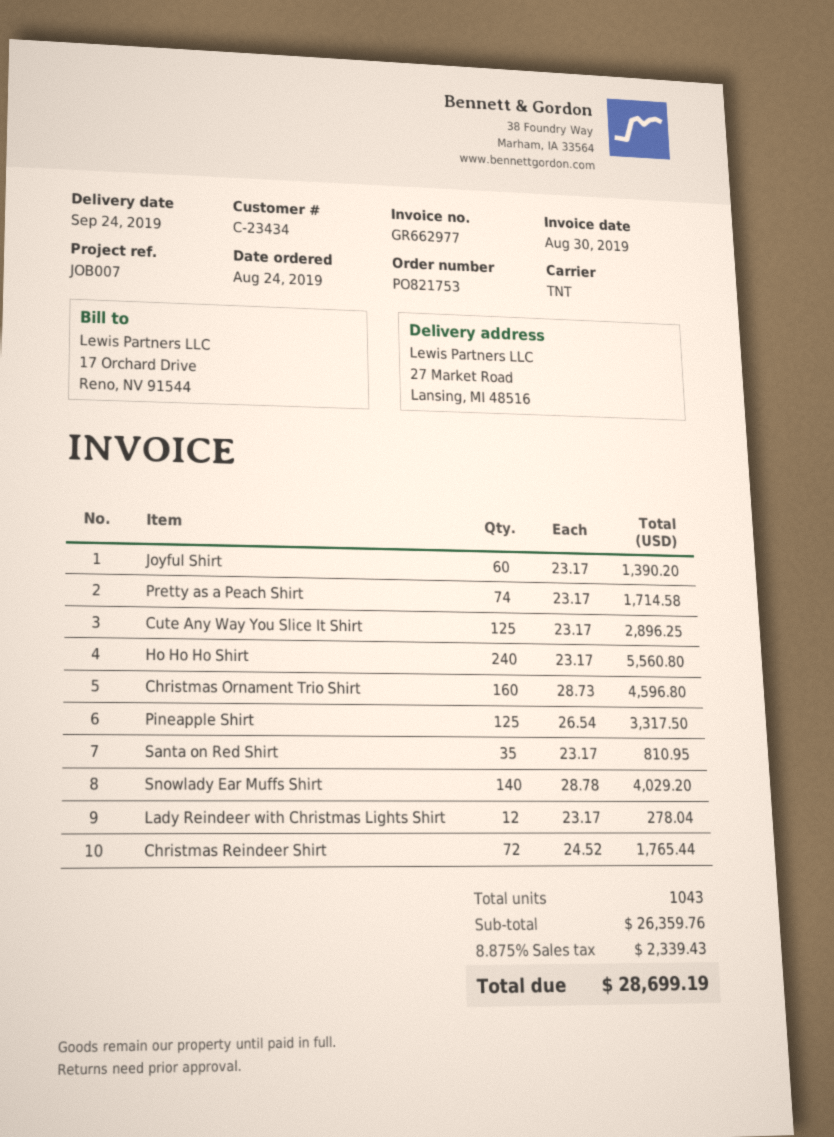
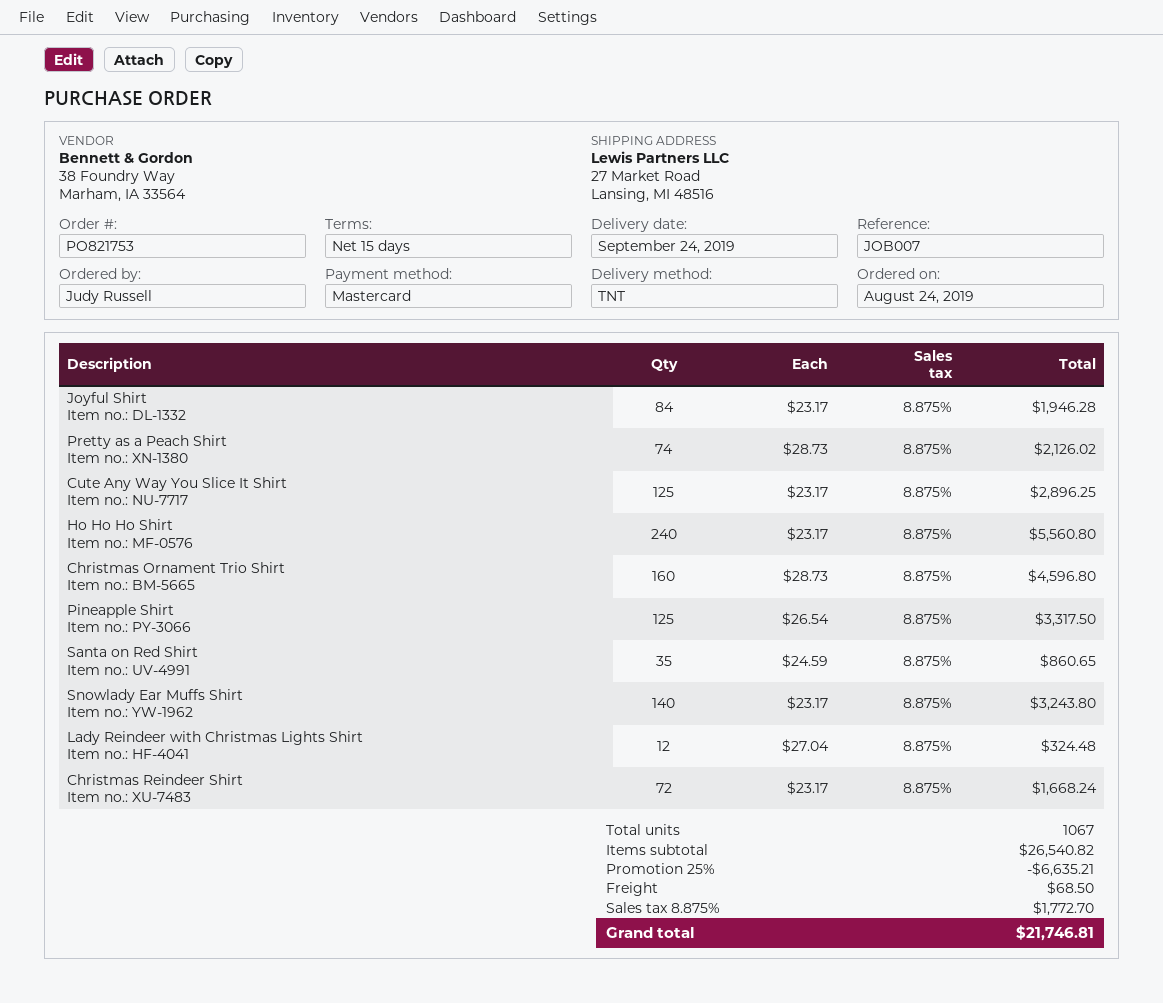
Joyful Shirt: 60 x 23.17 = 1390.20 -> 84 x 23.17 = 1946.28
Pretty as a Peach Shirt: 74 x 23.17 = 1714.58 -> 74 x 28.73 = 2126.02
Santa on Red Shirt: 35 x 23.17 = 810.95 -> 35 x 24.59 = 860.65
Snowlady Ear Muffs Shirt: 140 x 28.78 = 4029.20 -> 140 x 23.17 = 3243.80
Lady Reindeer with Christmas Lights Shirt: 12 x 23.17 = 278.04 -> 12 x 27.04 = 324.48
Christmas Reindeer Shirt: 72 x 24.52 = 1765.44 -> 72 x 23.17 = 1668.24
total quantity: 1043 -> 1067
subtotal: 26359.76 -> 26540.82
discount: none -> 25% = 6635.21
shipping: none -> 68.50
tax: 8.875% = 2339.43 -> 8.875% = 1772.70
total: 28699.19 -> 21746.81

